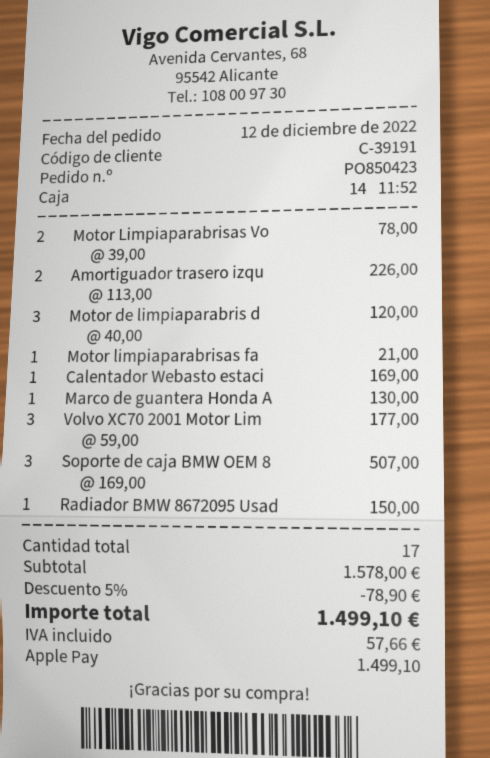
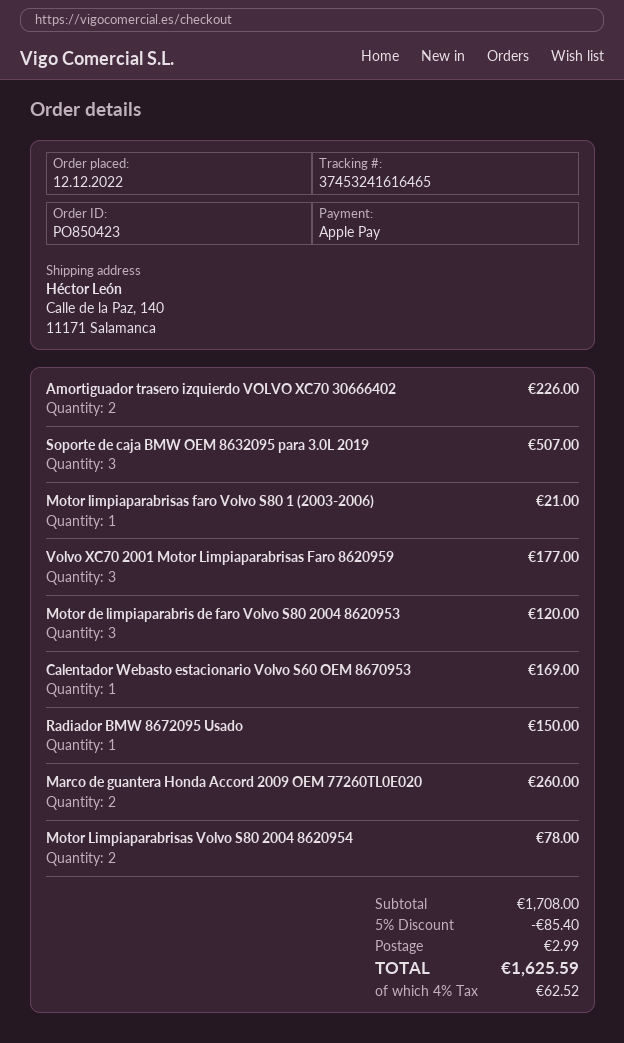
Marco de guantera Honda A: 1 for 130.00 -> 2 for 260.00
subtotal: 1578.00 -> 1708.00
discount: 5% = 78.90 -> 5% = 85.40
shipping: none -> 2.99
tax: 57.66 -> 62.52
total: 1499.10 -> 1625.59

